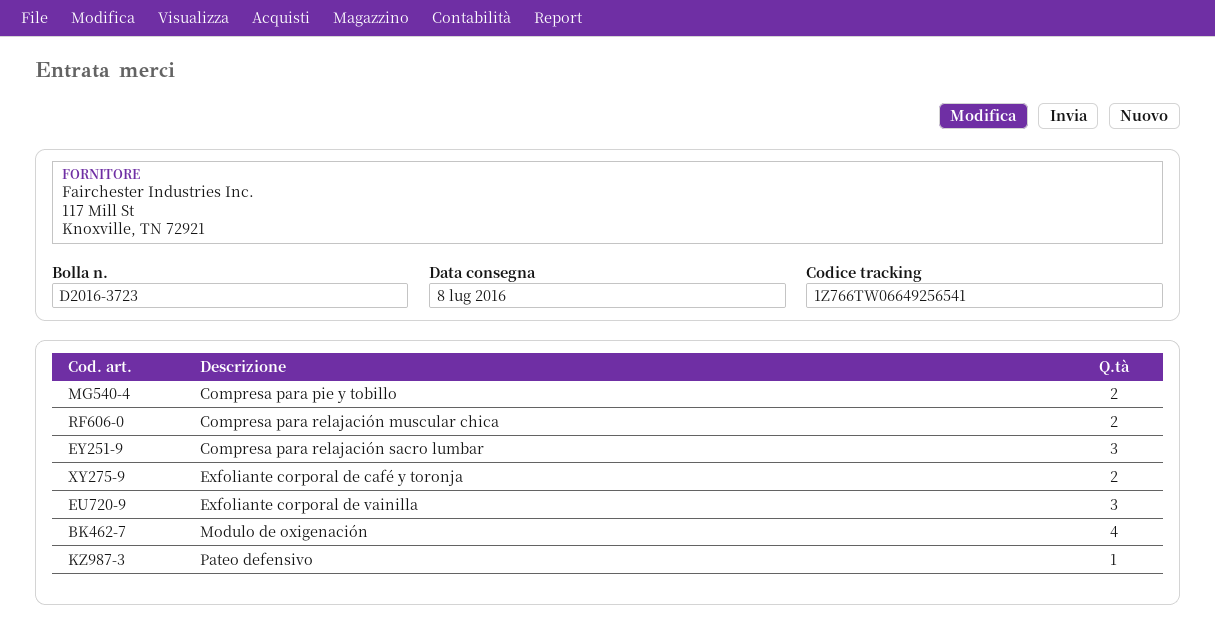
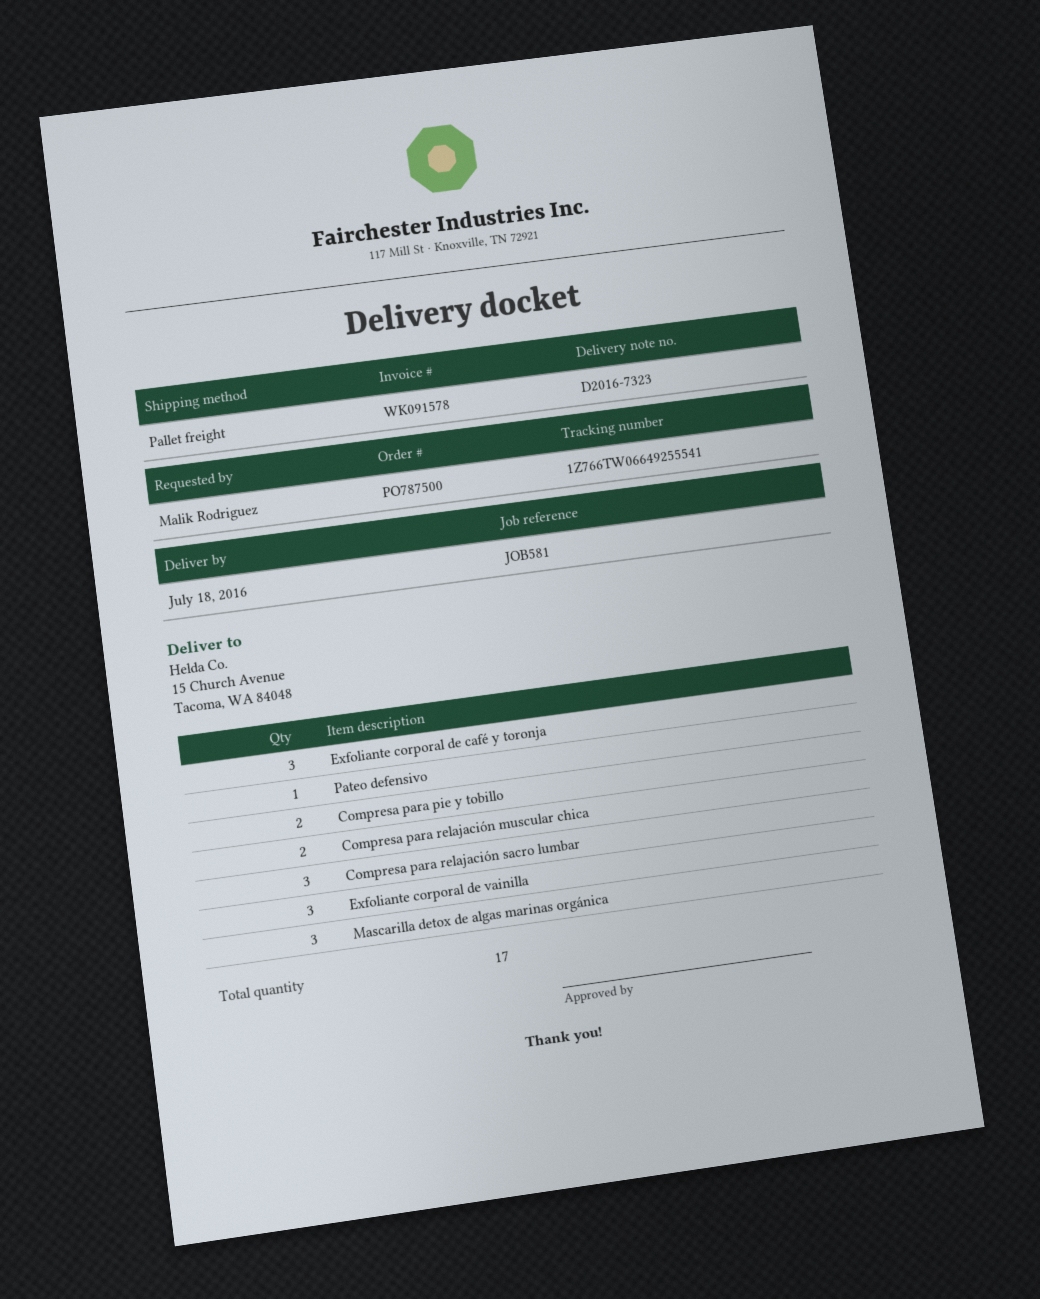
delivery note number: D2016-3723 -> D2016-7323
delivery date: 2016-07-08 -> 2016-07-18
tracking number: 1Z766TW06649256541 -> 1Z766TW06649255541
Exfoliante corporal de café y toronja: 2 -> 3
Modulo de oxigenación: 4 -> none
Mascarilla detox de algas marinas orgánica: none -> 3

